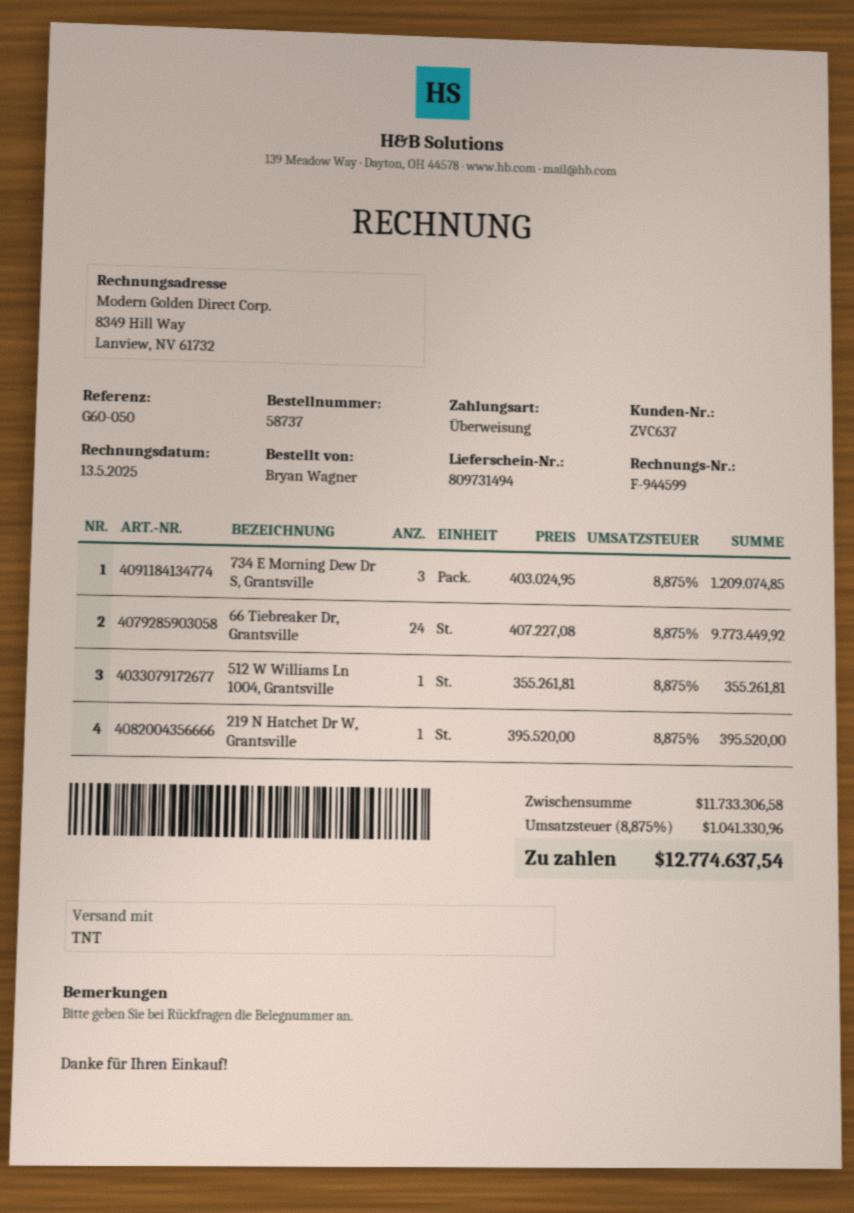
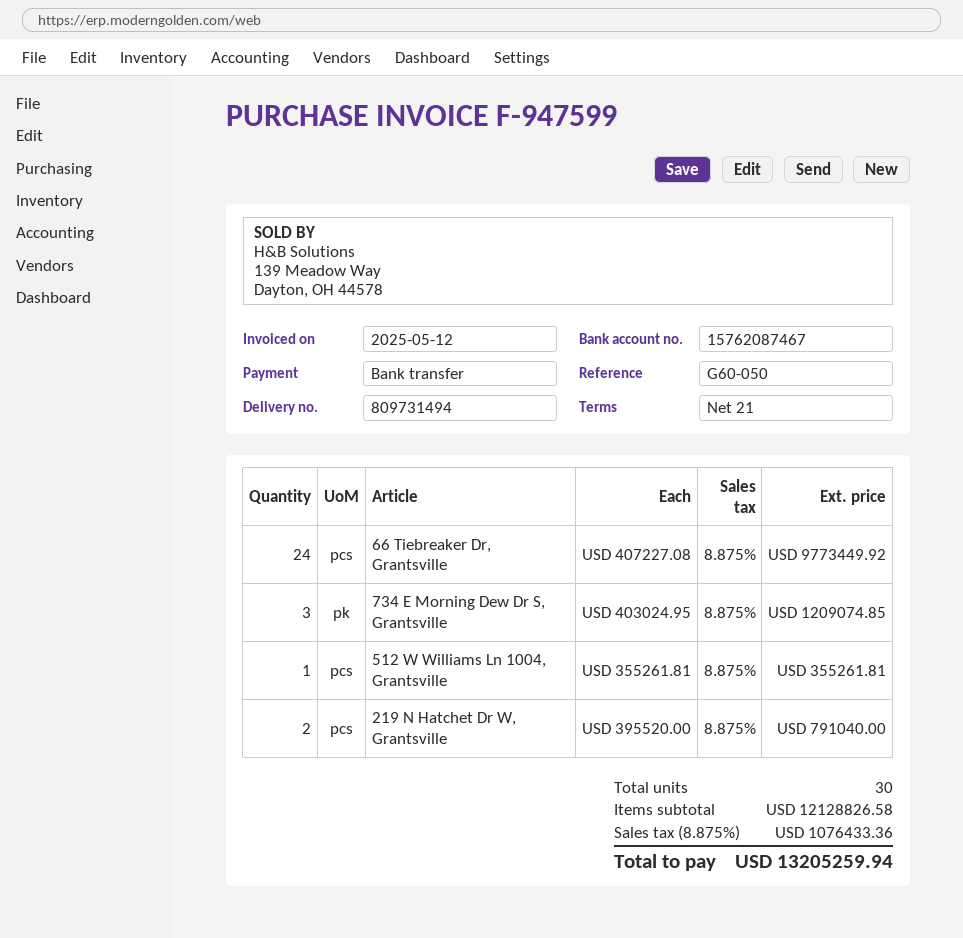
invoice number: F-944599 -> F-947599
invoice date: 2025-05-13 -> 2025-05-12
219 N Hatchet Dr W, Grantsville: 1 x 395520.00 = 395520.00 -> 2 x 395520.00 = 791040.00
subtotal: 11733306.58 -> 12128826.58
tax: 8.875% = 1041330.96 -> 8.875% = 1076433.36
total: 12774637.54 -> 13205259.94

